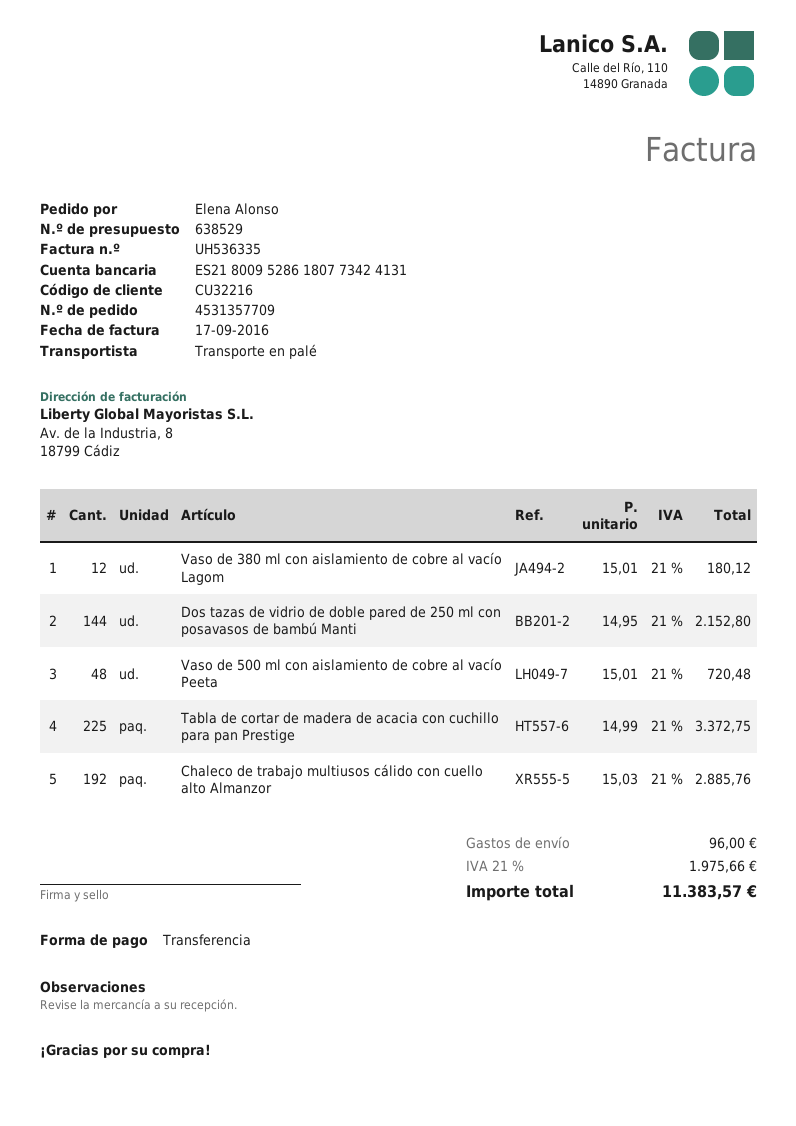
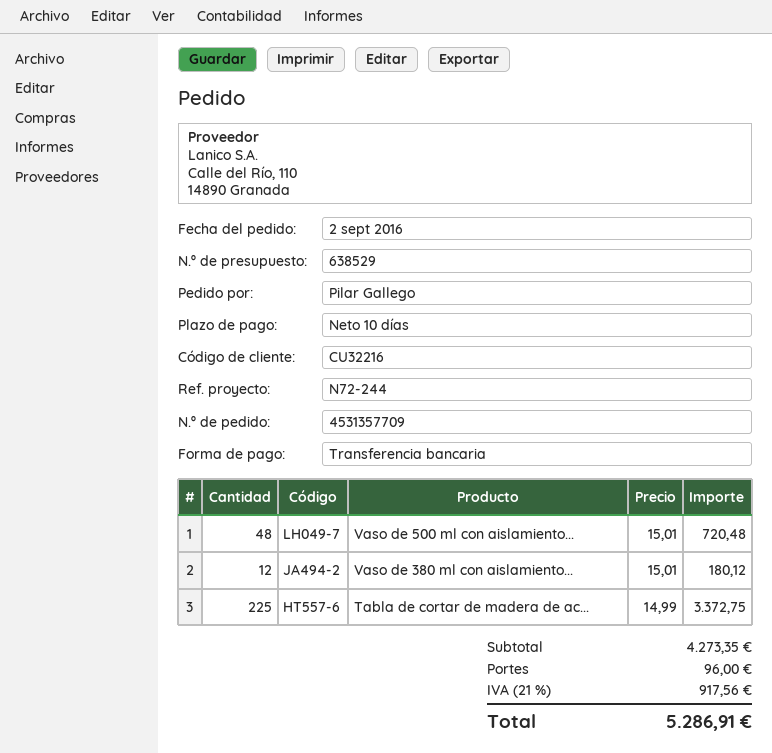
ordered by: Elena Alonso -> Pilar Gallego
Dos tazas de vidrio de doble pared de 250 ml con posavasos de bambú Manti: 144 x 14.95 = 2152.80 -> none
Chaleco de trabajo multiusos cálido con cuello alto Almanzor: 192 x 15.03 = 2885.76 -> none
tax: 21% = 1975.66 -> 21% = 917.56
total: 11383.57 -> 5286.91

